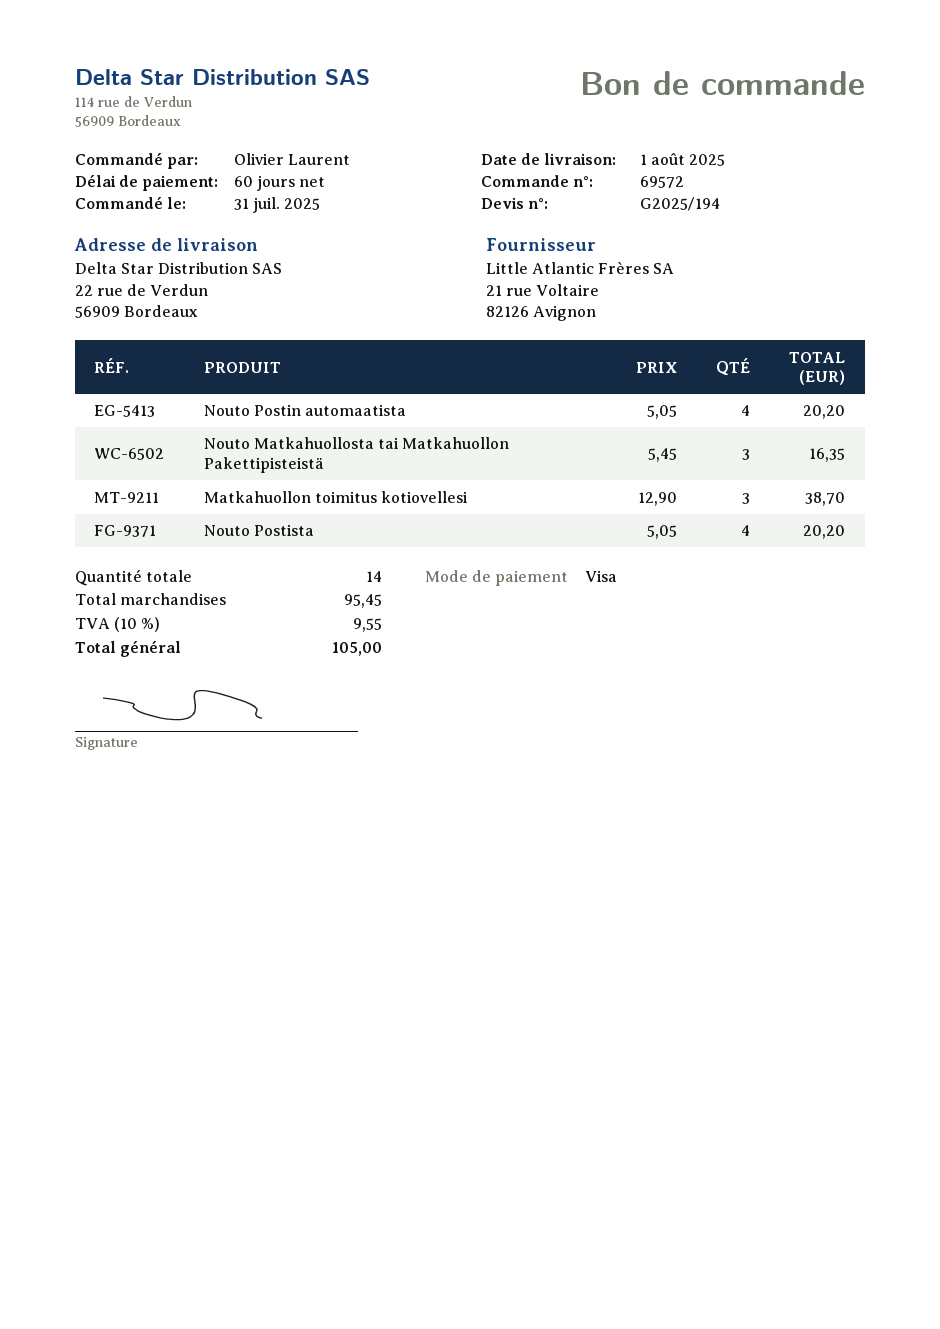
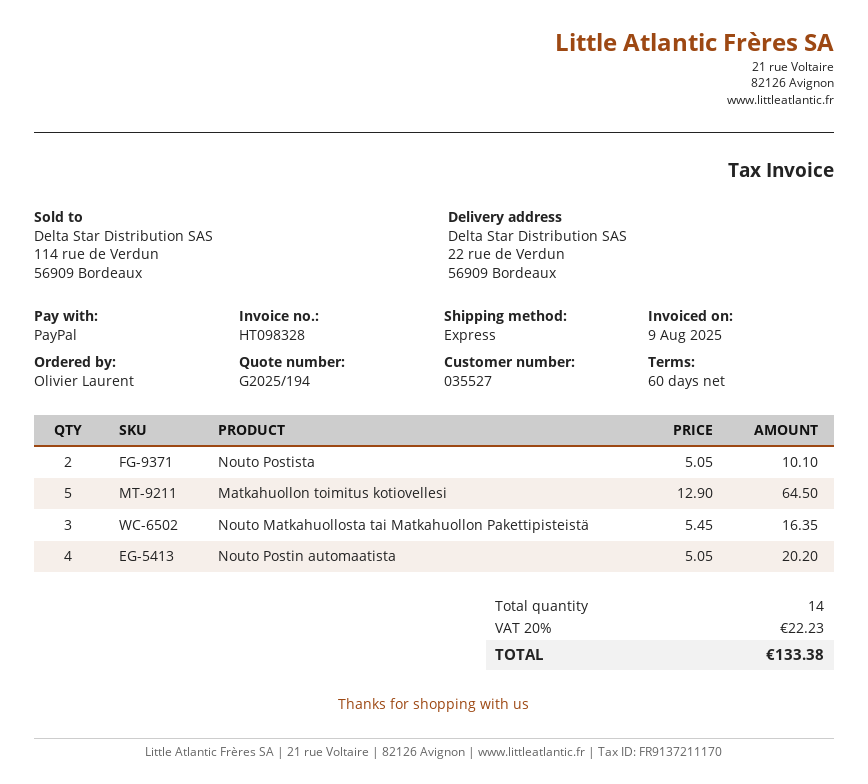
payment method: Visa -> PayPal
Matkahuollon toimitus kotiovellesi: 3 x 12.90 = 38.70 -> 5 x 12.90 = 64.50
Nouto Postista: 4 x 5.05 = 20.20 -> 2 x 5.05 = 10.10
tax: 10% = 9.55 -> 20% = 22.23
total: 105.00 -> 133.38

